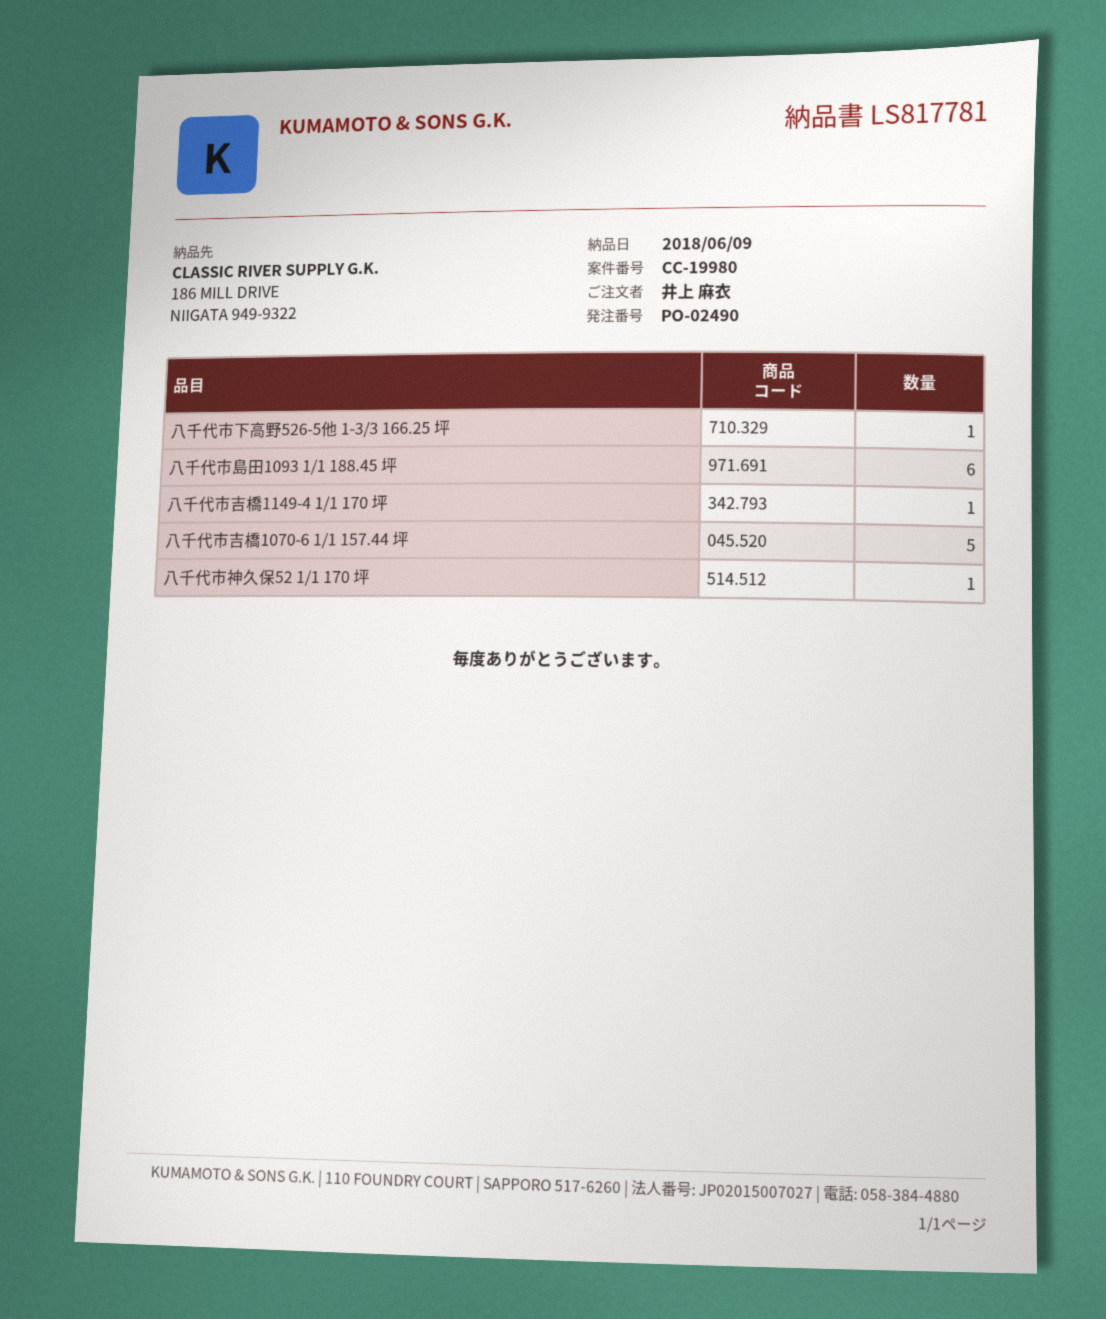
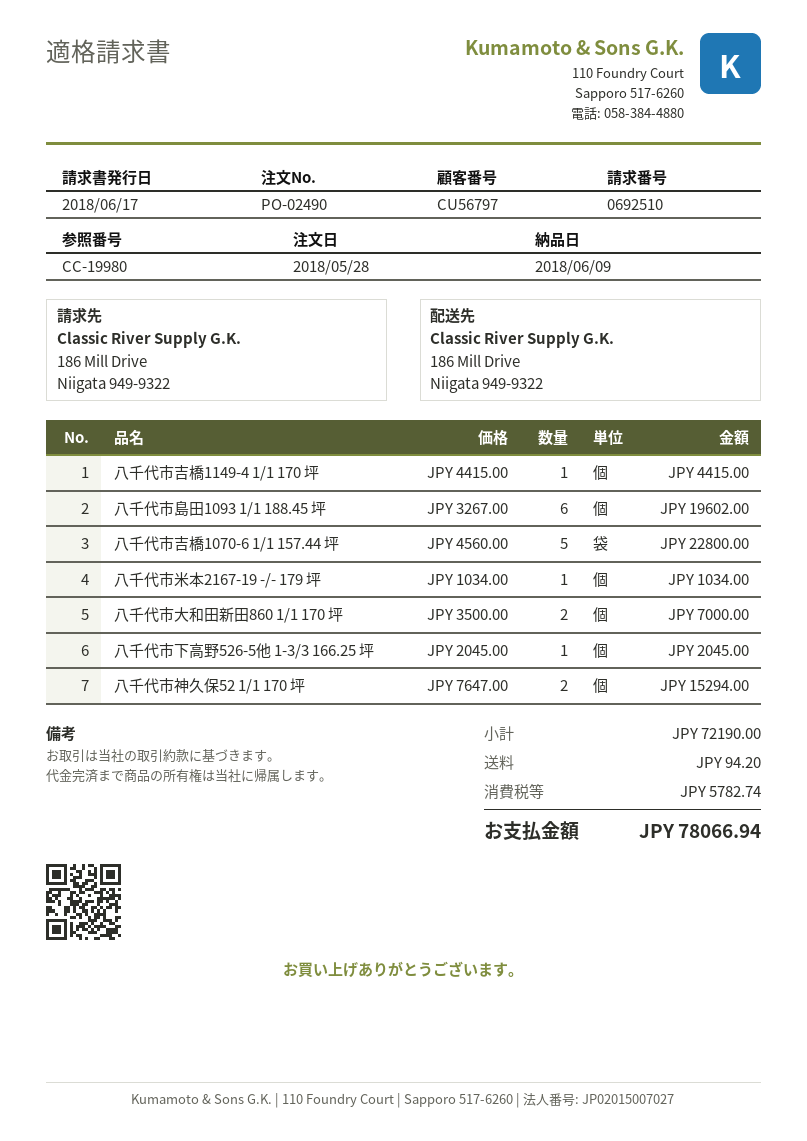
八千代市神久保52 1/1 170 坪: 1 -> 2
八千代市米本2167-19 -/- 179 坪: none -> 1
八千代市大和田新田860 1/1 170 坪: none -> 2

